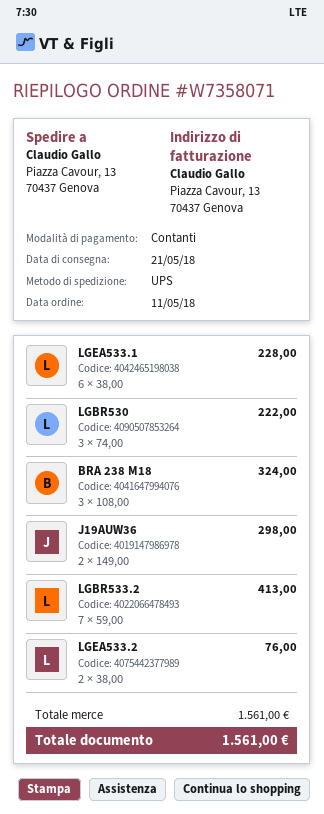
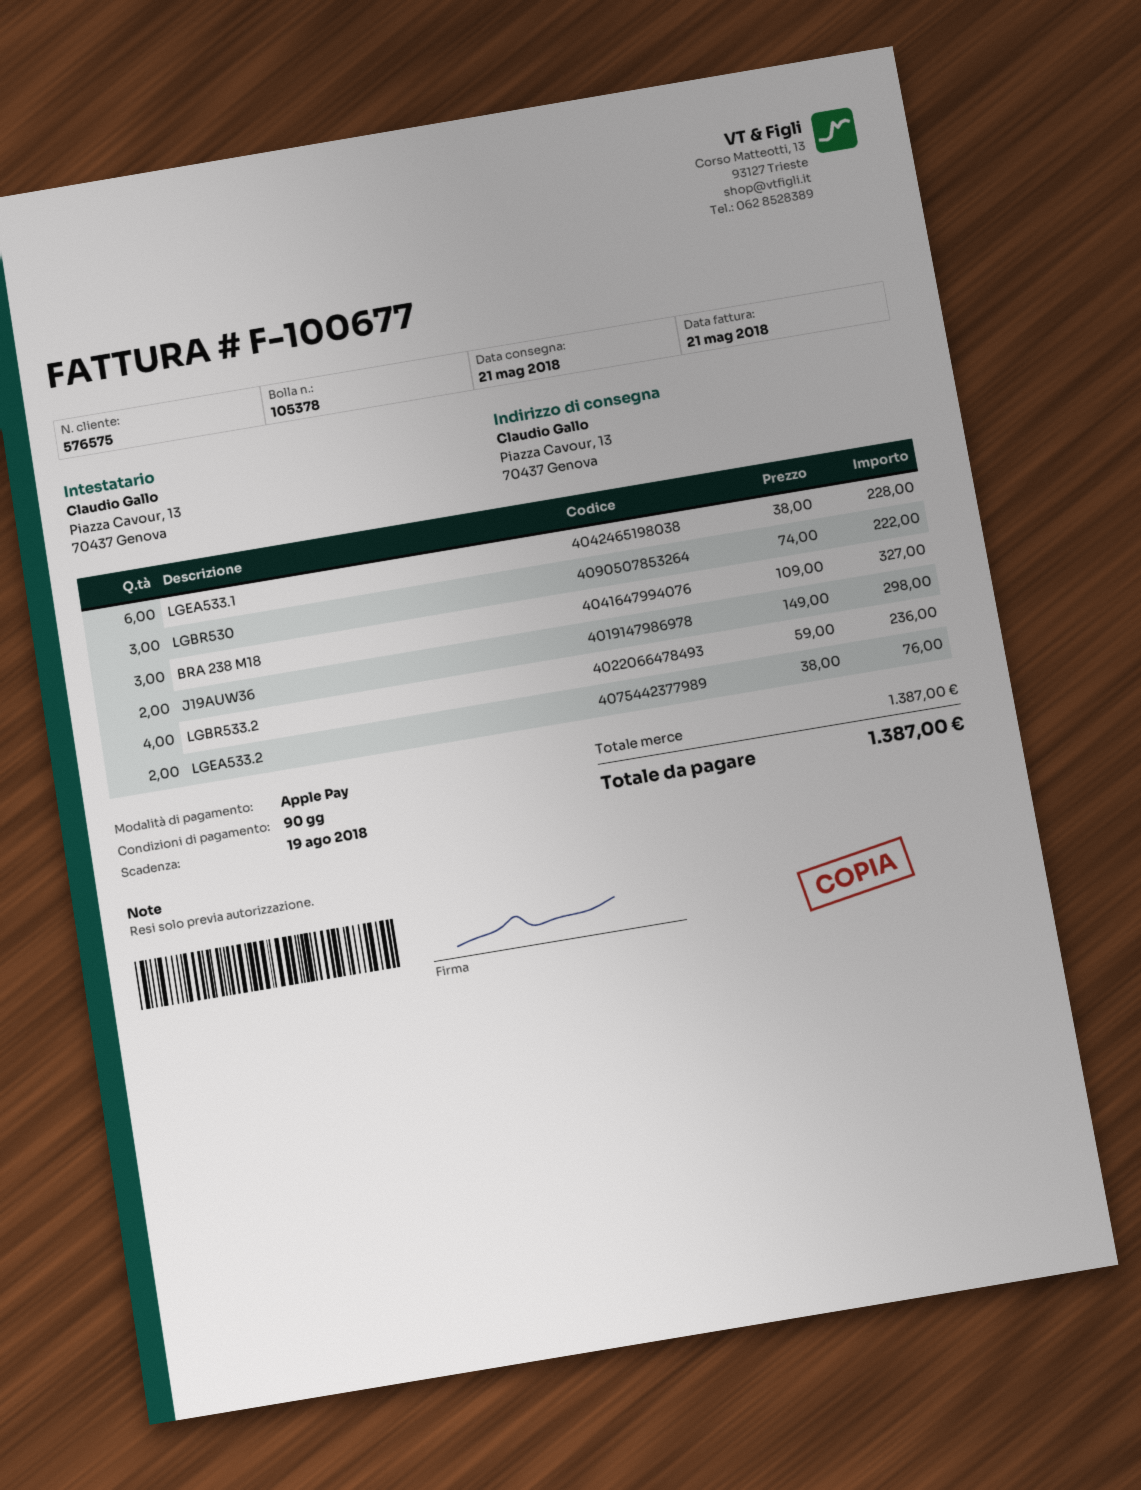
payment method: cash -> Apple Pay
BRA 238 M18: 3 x 108.00 = 324.00 -> 3 x 109.00 = 327.00
LGBR533.2: 7 x 59.00 = 413.00 -> 4 x 59.00 = 236.00
subtotal: 1561.00 -> 1387.00
total: 1561.00 -> 1387.00

